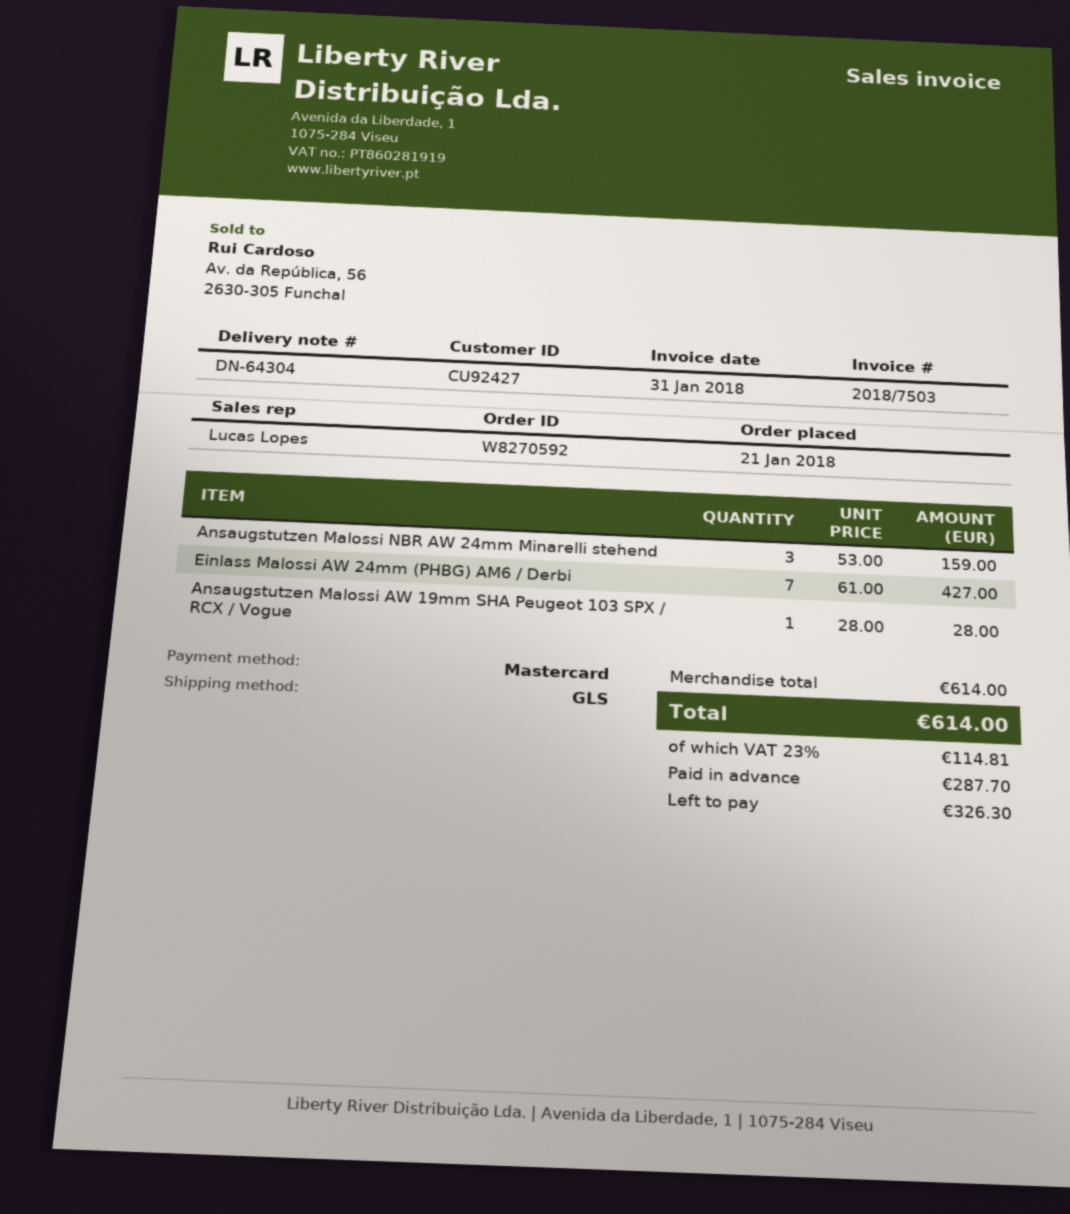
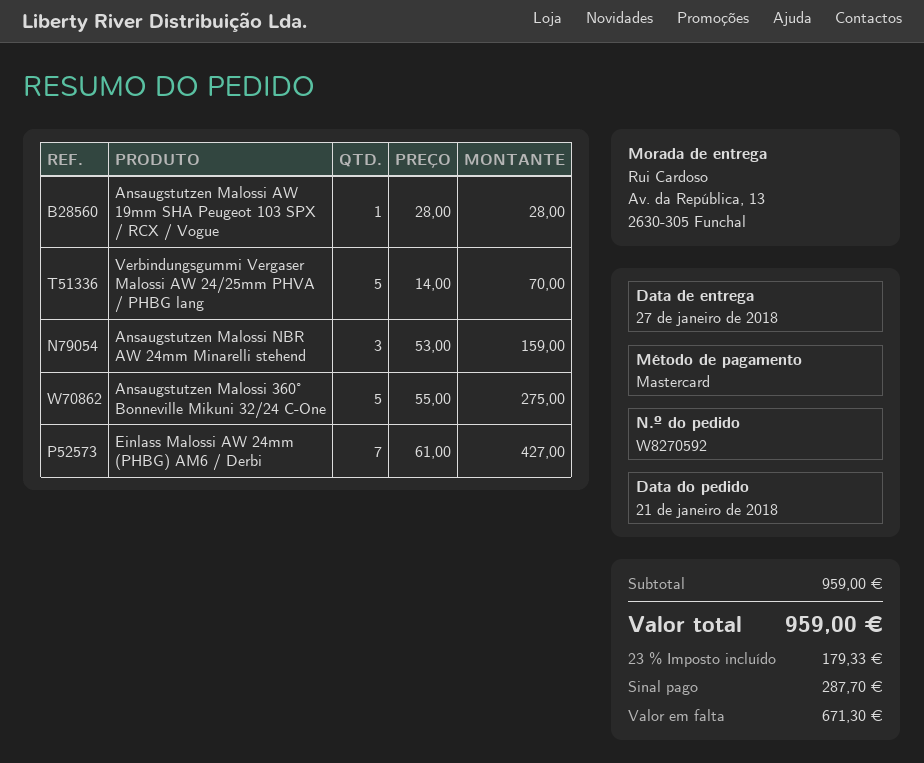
Verbindungsgummi Vergaser Malossi AW 24/25mm PHVA / PHBG lang: none -> 5 x 14.00 = 70.00
Ansaugstutzen Malossi 360° Bonneville Mikuni 32/24 C-One: none -> 5 x 55.00 = 275.00
subtotal: 614.00 -> 959.00
tax: 23% = 114.81 -> 23% = 179.33
total: 614.00 -> 959.00
balance: 326.30 -> 671.30

